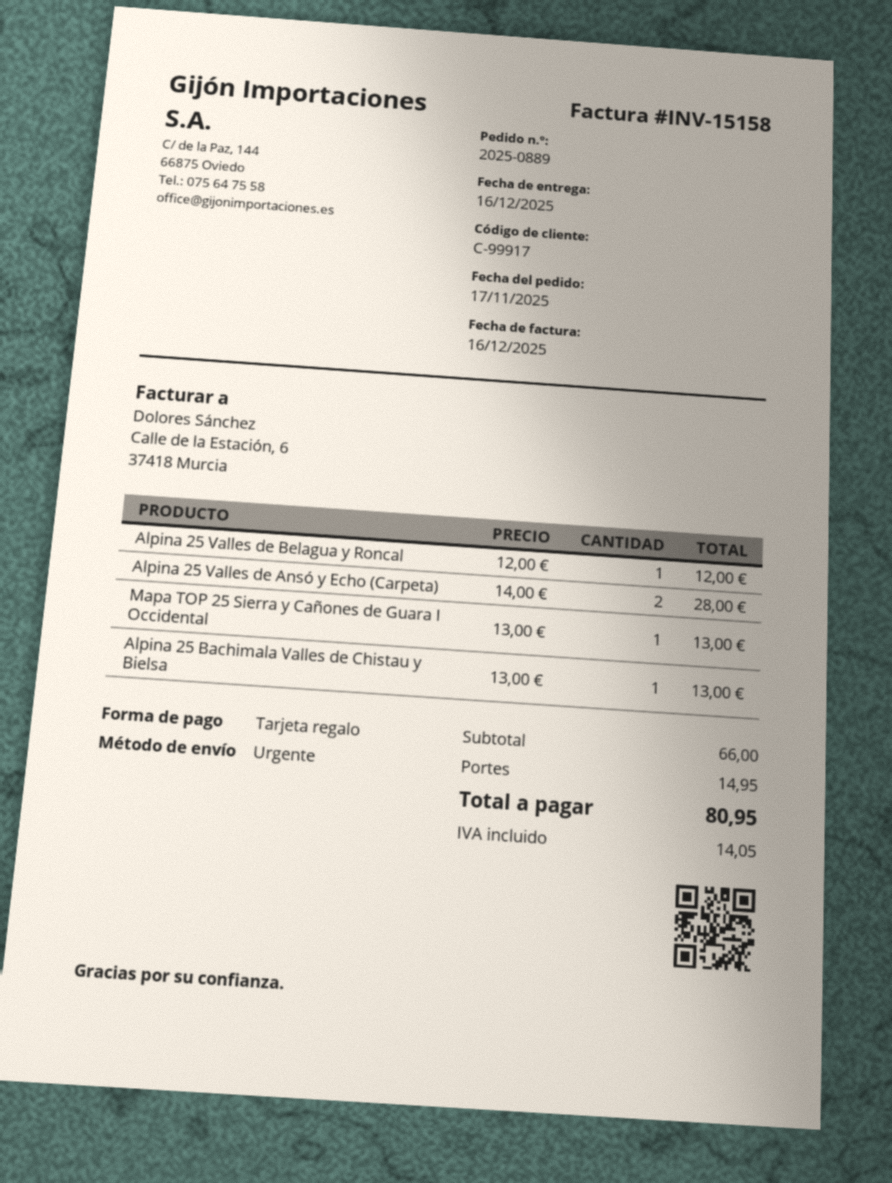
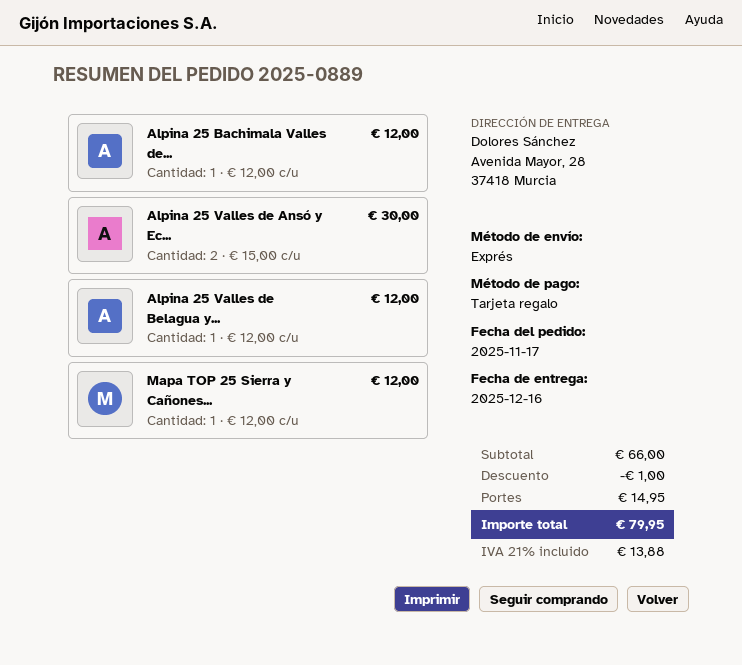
Alpina 25 Valles de Ansó y Echo (Carpeta): 2 x 14.00 = 28.00 -> 2 x 15.00 = 30.00
Mapa TOP 25 Sierra y Cañones de Guara I Occidental: 1 x 13.00 = 13.00 -> 1 x 12.00 = 12.00
Alpina 25 Bachimala Valles de Chistau y Bielsa: 1 x 13.00 = 13.00 -> 1 x 12.00 = 12.00
discount: none -> 1.00
tax: 14.05 -> 13.88
total: 80.95 -> 79.95

